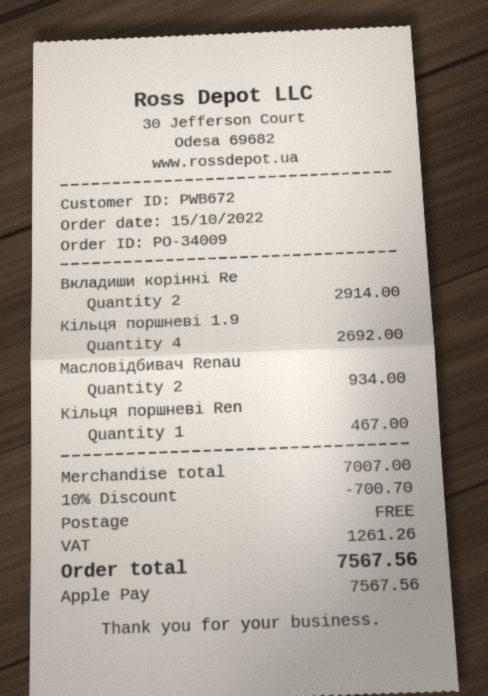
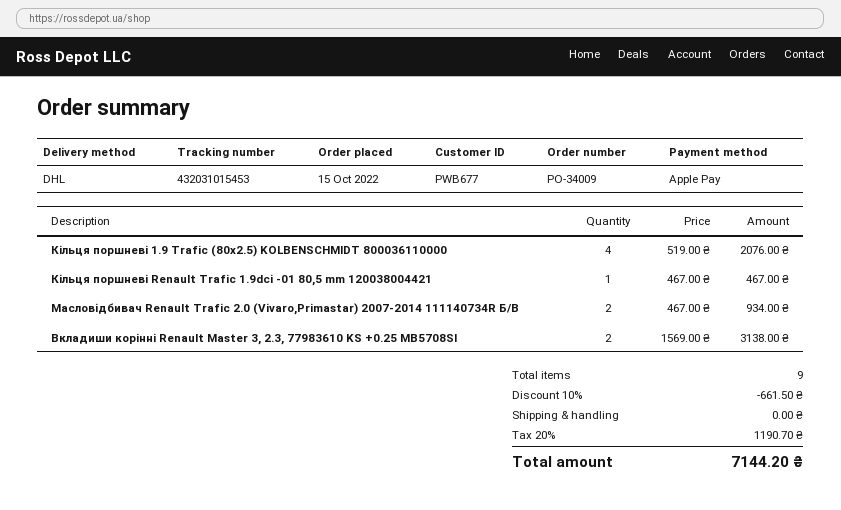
customer number: PWB672 -> PWB677
Вкладиши корінні Re: 2 for 2914.00 -> 2 for 3138.00
Кільця поршневі 1.9: 4 for 2692.00 -> 4 for 2076.00
discount: 10% = 700.70 -> 10% = 661.50
tax: 1261.26 -> 1190.70
total: 7567.56 -> 7144.20

